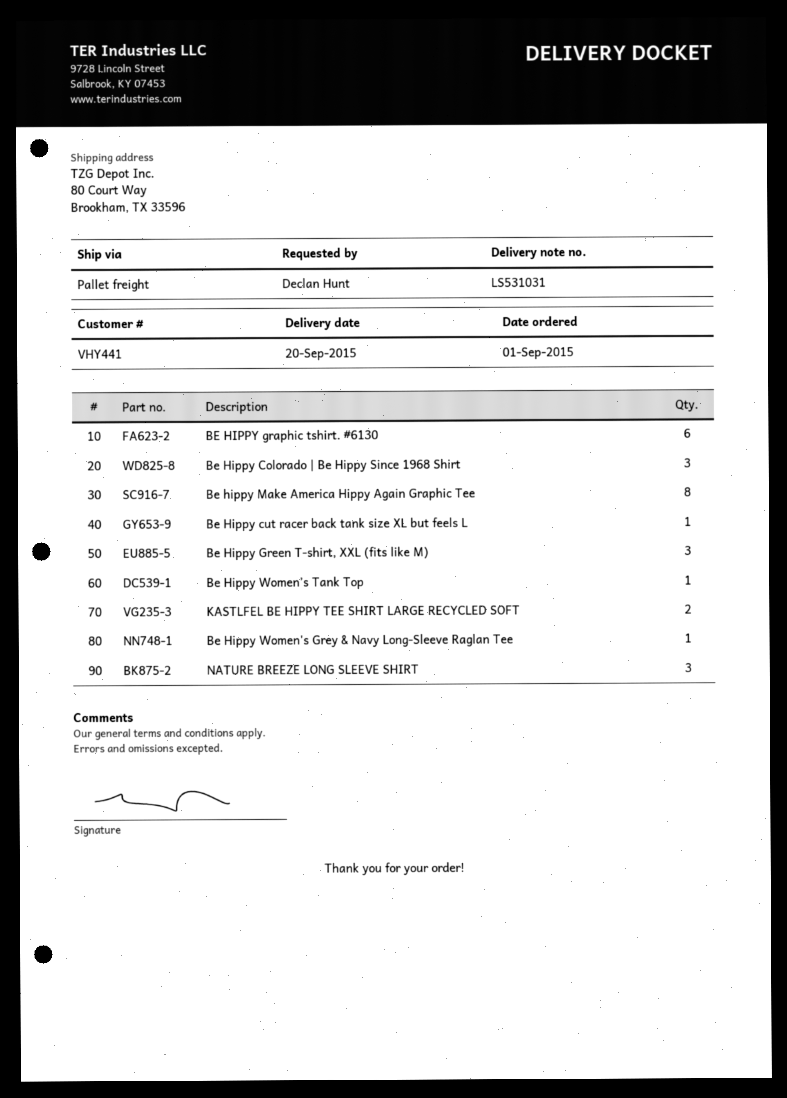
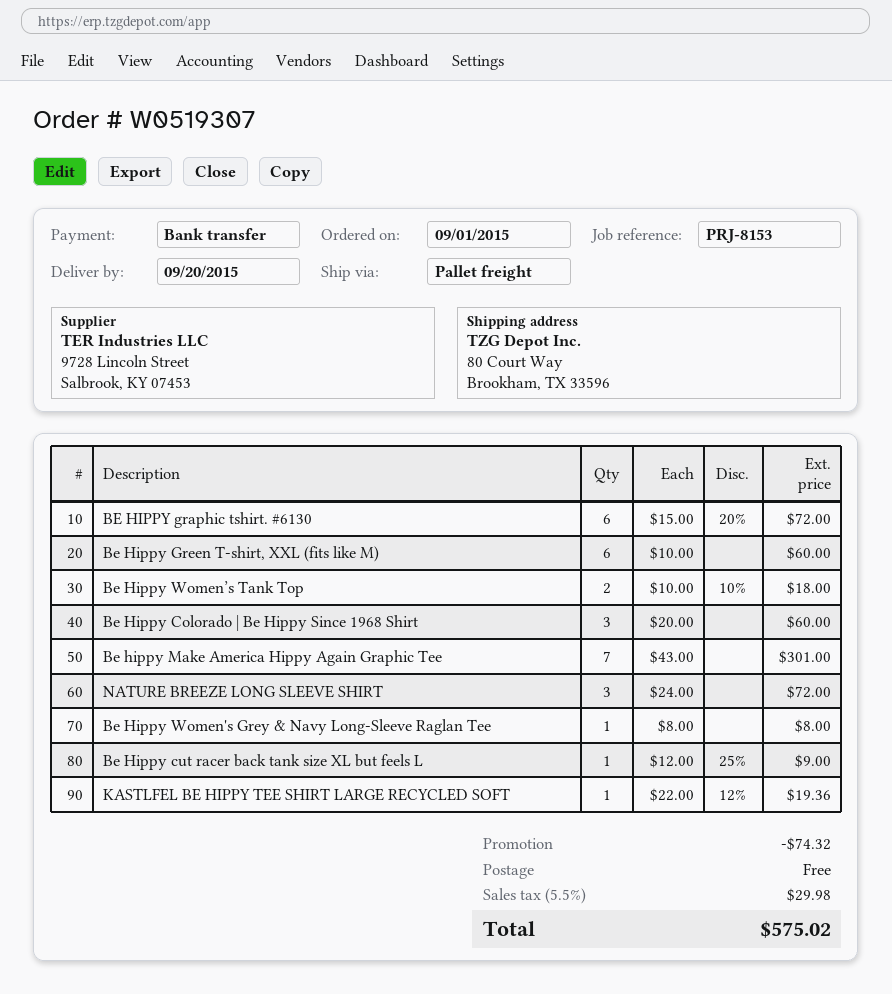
Be hippy Make America Hippy Again Graphic Tee: 8 -> 7
Be Hippy Green T-shirt, XXL (fits like M): 3 -> 6
Be Hippy Women’s Tank Top: 1 -> 2
KASTLFEL BE HIPPY TEE SHIRT LARGE RECYCLED SOFT: 2 -> 1

